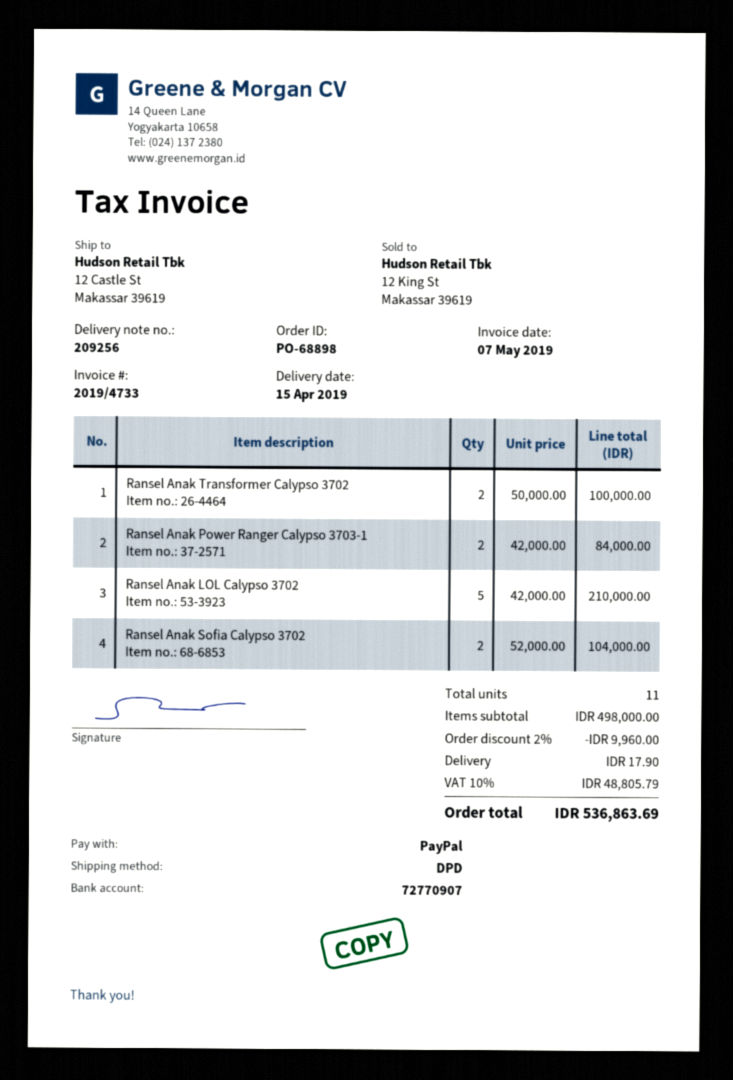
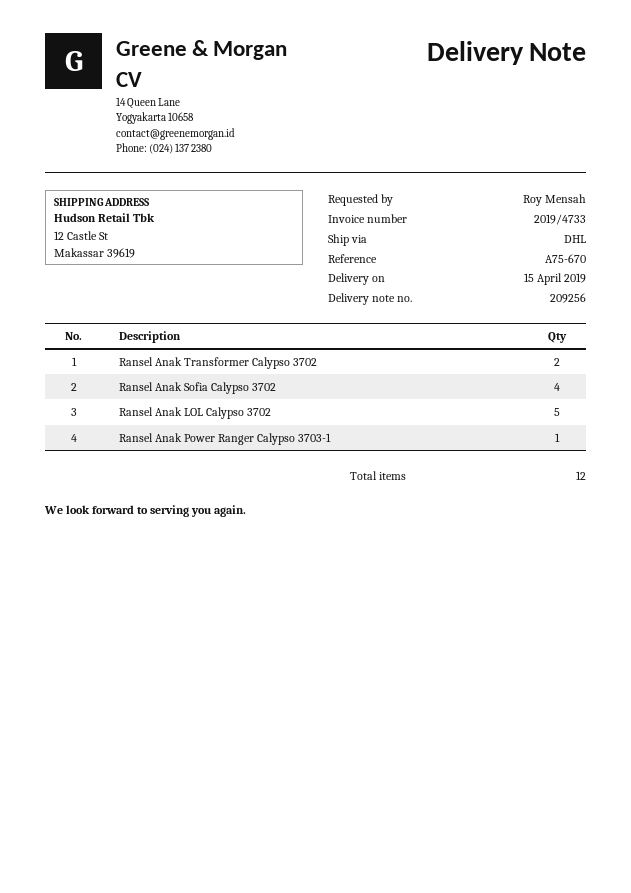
shipping method: DPD -> DHL
Ransel Anak Power Ranger Calypso 3703-1: 2 -> 1
Ransel Anak Sofia Calypso 3702: 2 -> 4
total quantity: 11 -> 12

